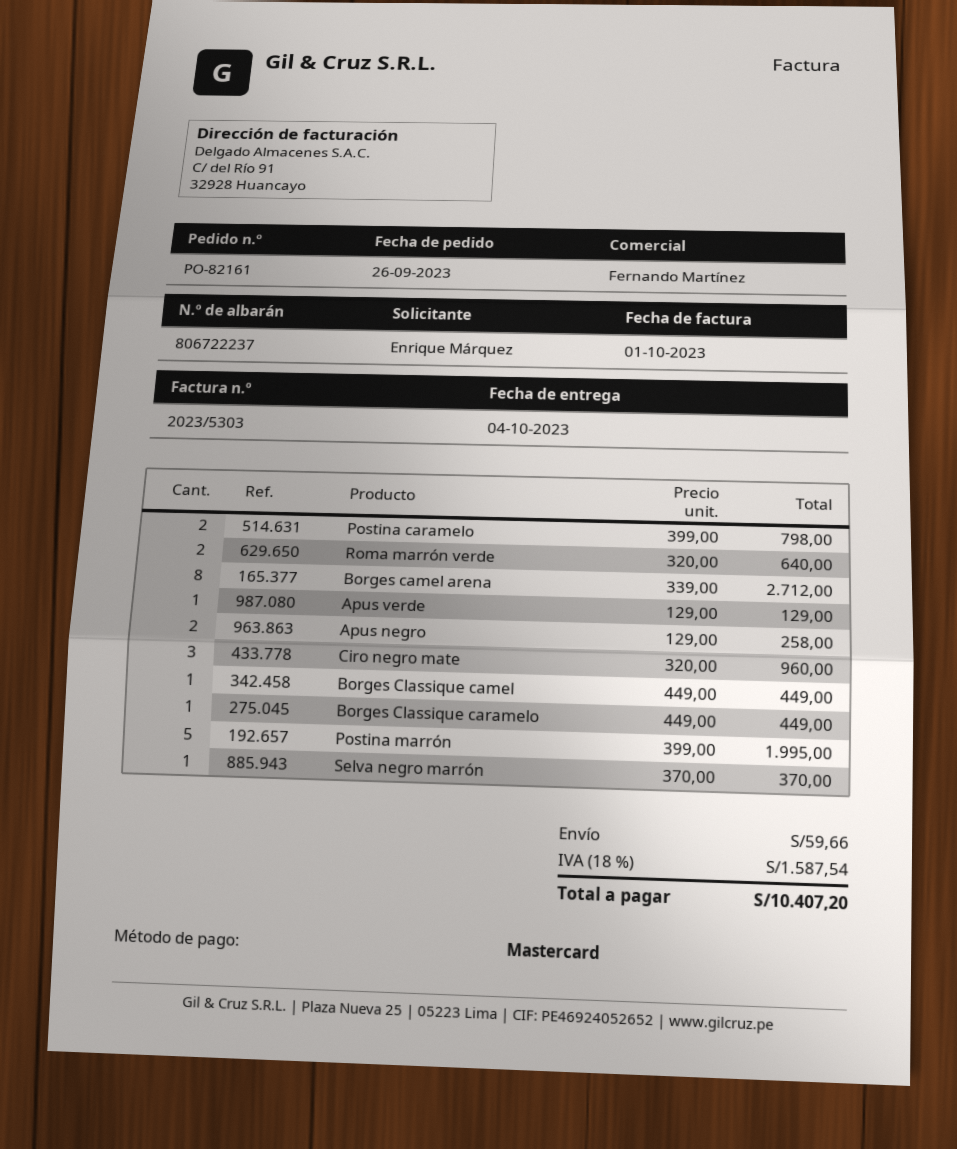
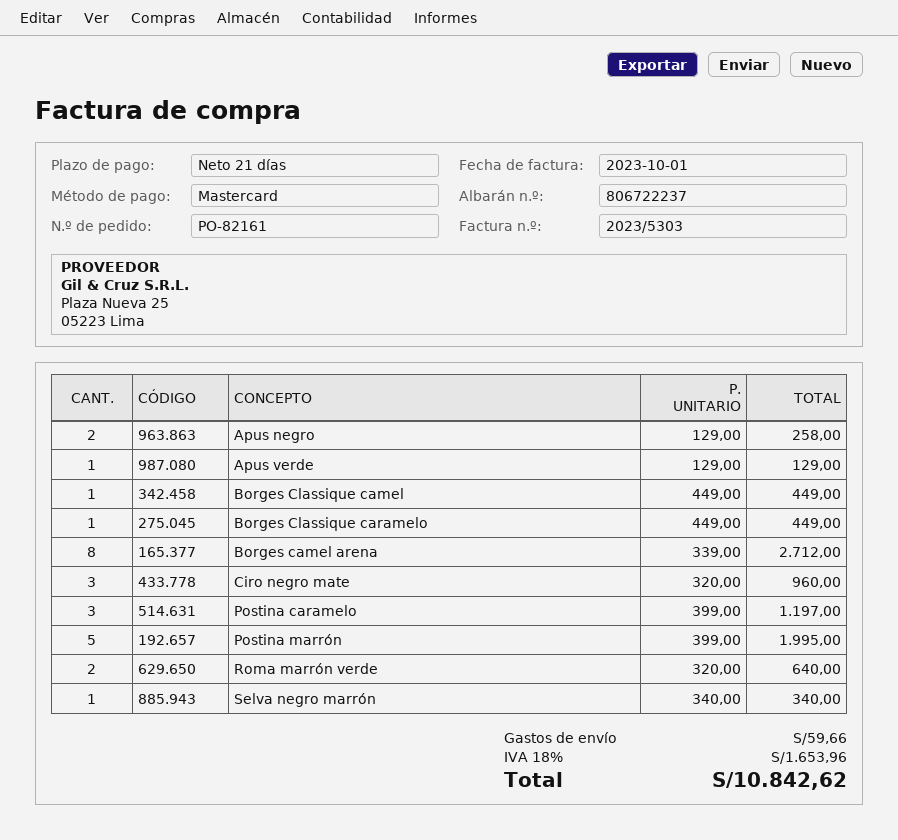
Postina caramelo: 2 x 399.00 = 798.00 -> 3 x 399.00 = 1197.00
Selva negro marrón: 1 x 370.00 = 370.00 -> 1 x 340.00 = 340.00
tax: 18% = 1587.54 -> 18% = 1653.96
total: 10407.20 -> 10842.62

